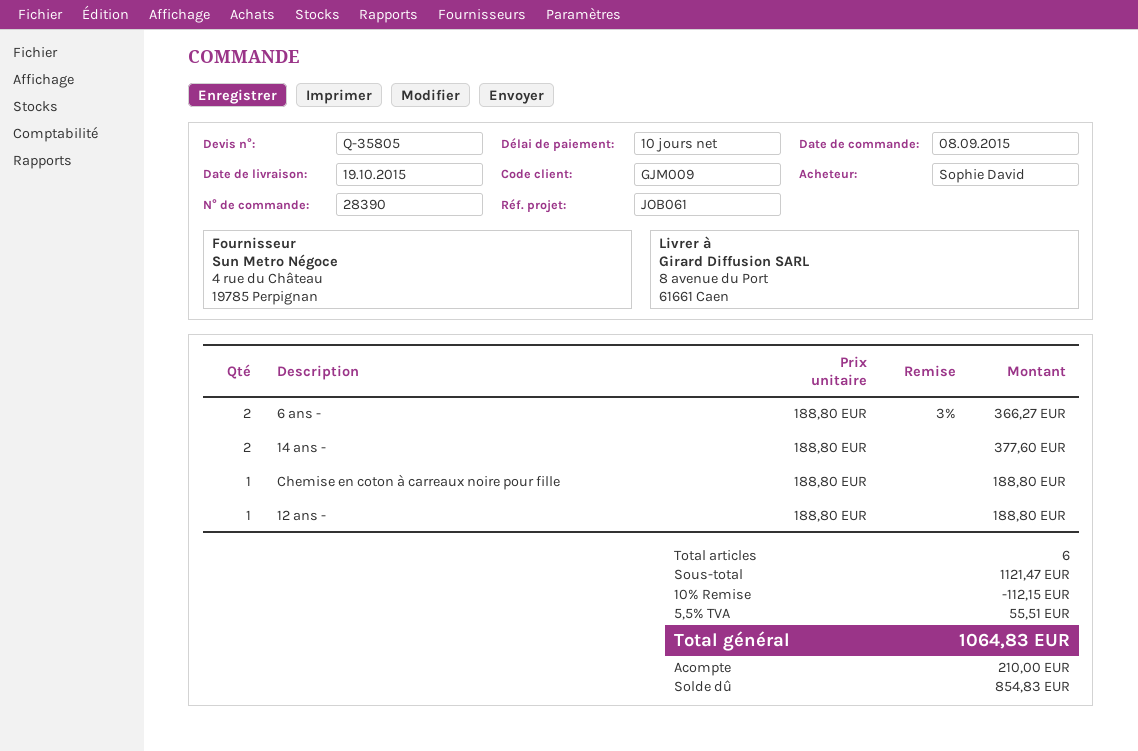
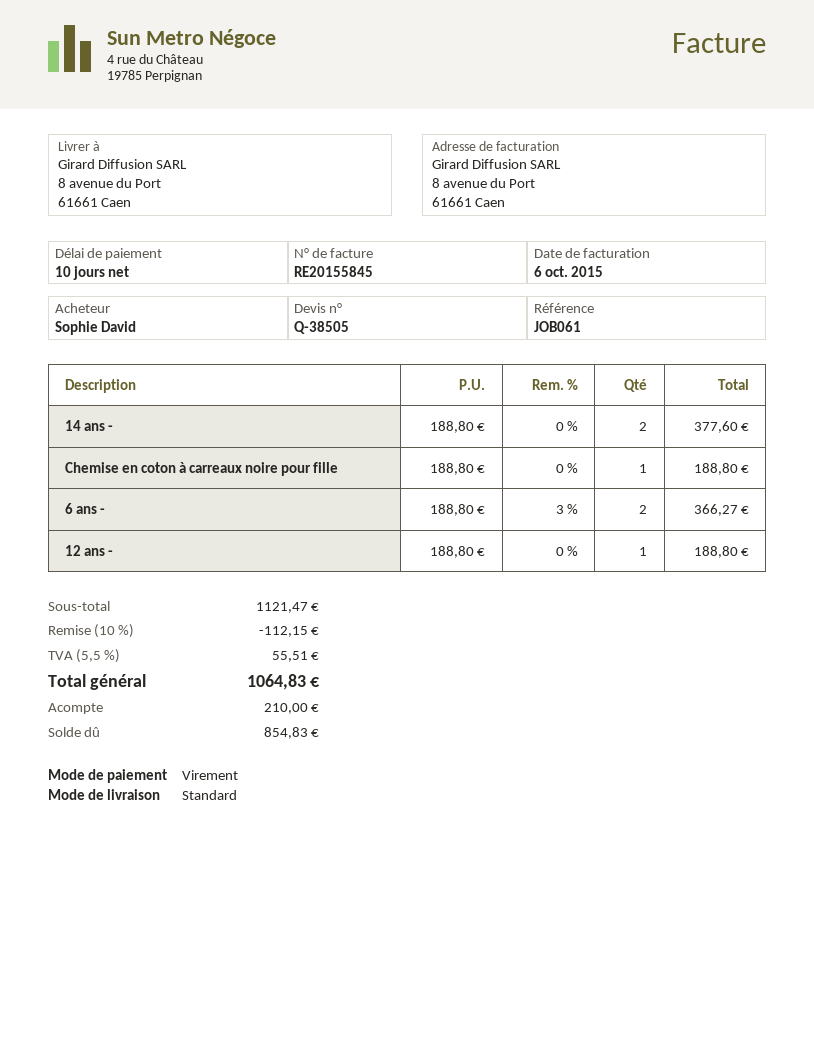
quote number: Q-35805 -> Q-38505

